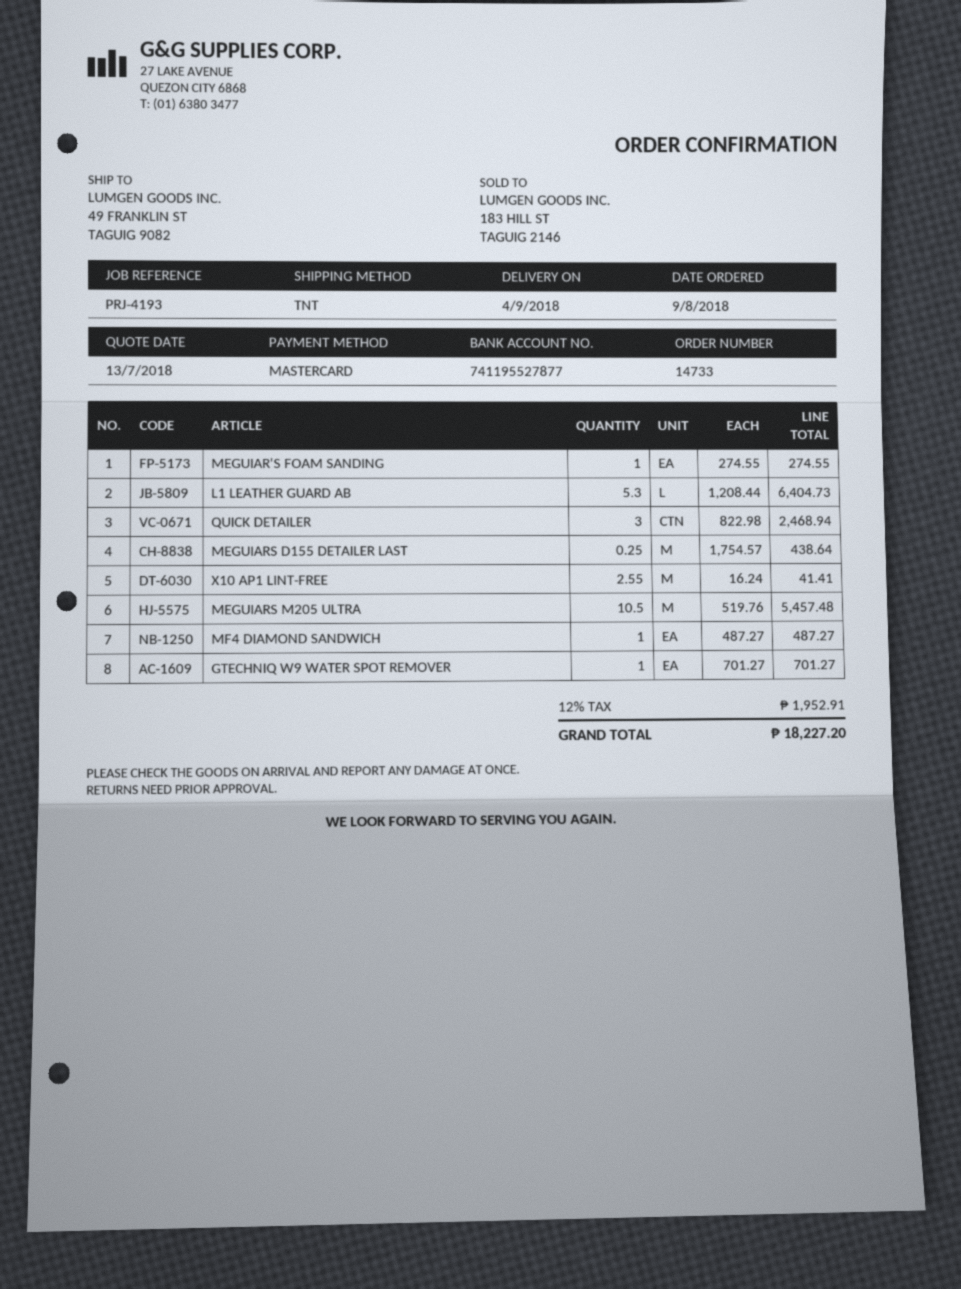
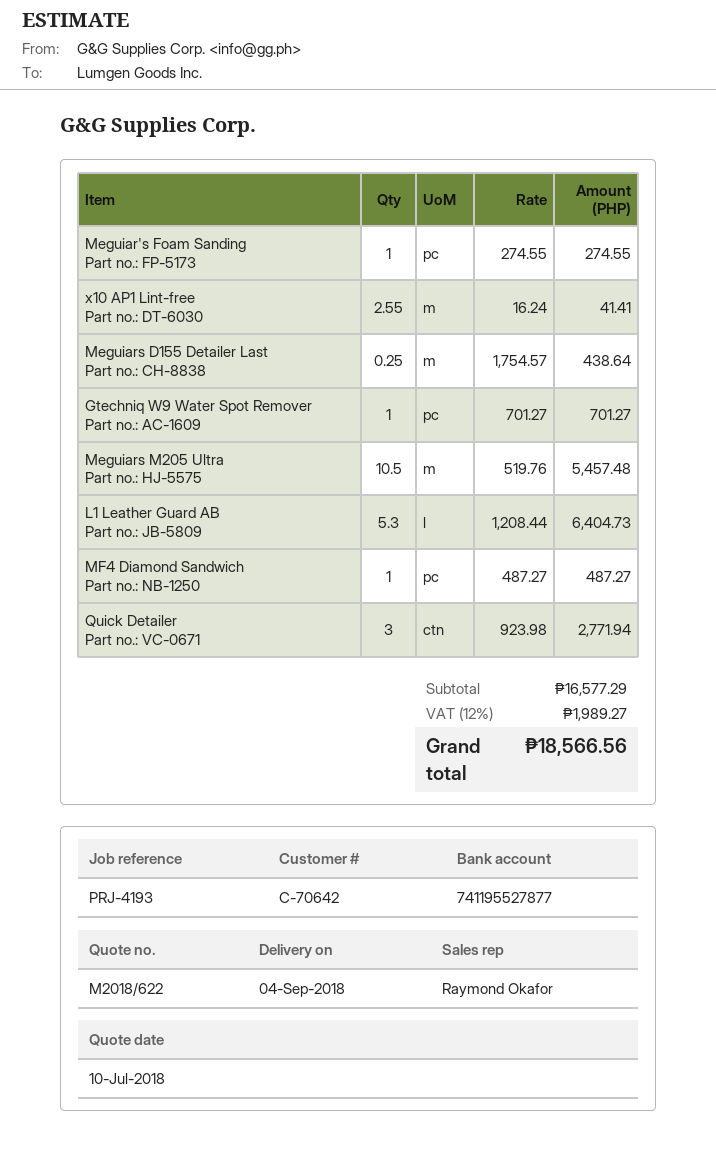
quote date: 2018-07-13 -> 2018-07-10
QUICK DETAILER: 3 x 822.98 = 2468.94 -> 3 x 923.98 = 2771.94
tax: 12% = 1952.91 -> 12% = 1989.27
total: 18227.20 -> 18566.56

